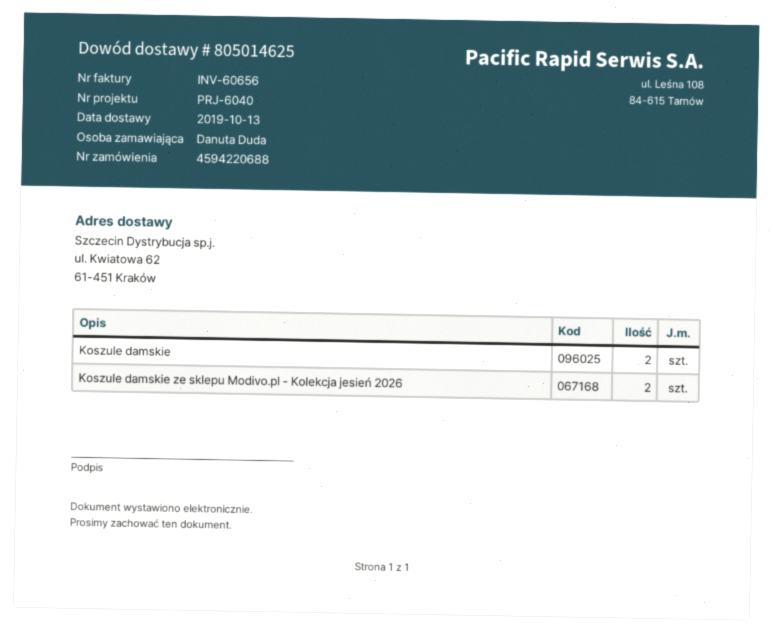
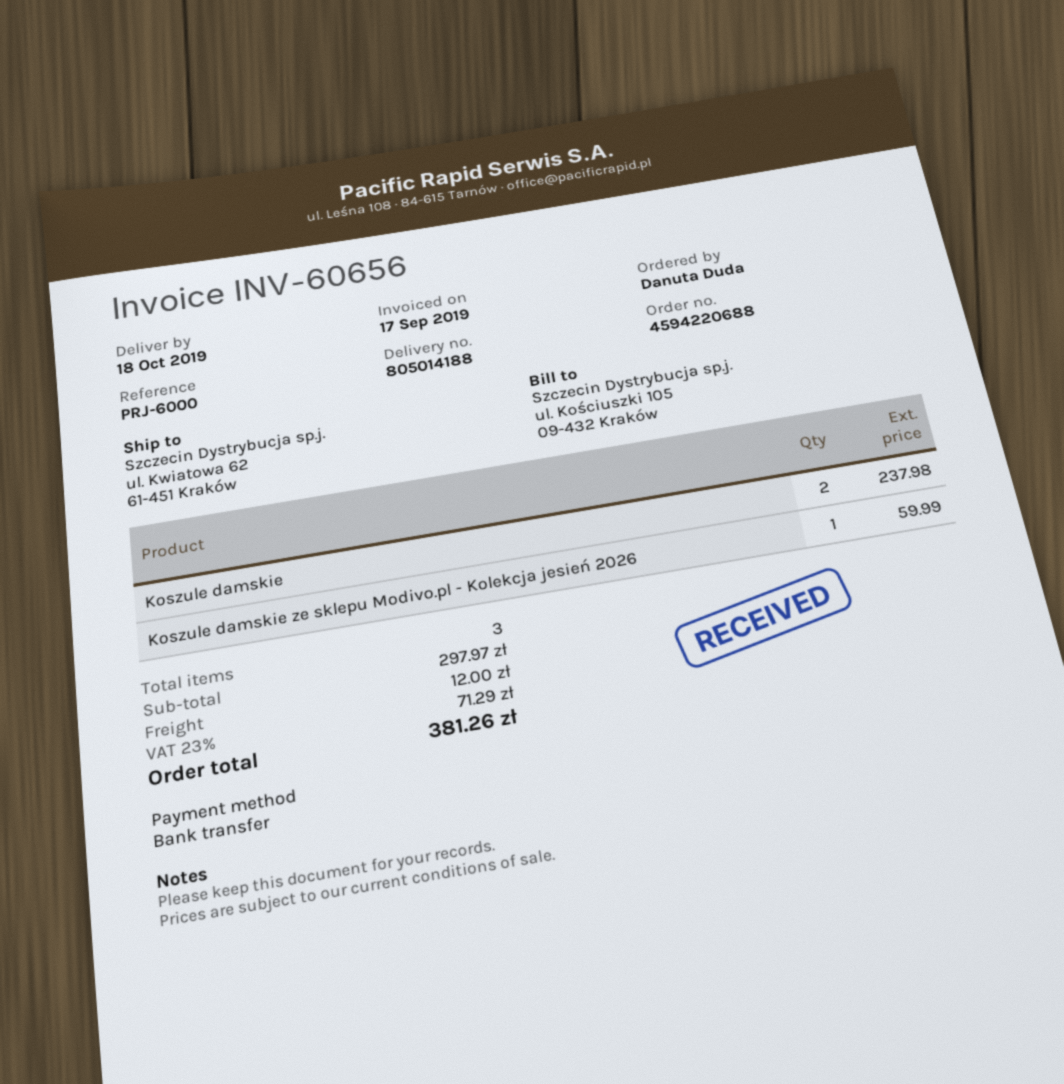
delivery note number: 805014625 -> 805014188
delivery date: 2019-10-13 -> 2019-10-18
reference: PRJ-6040 -> PRJ-6000
Koszule damskie ze sklepu Modivo.pl - Kolekcja jesień 2026: 2 -> 1

